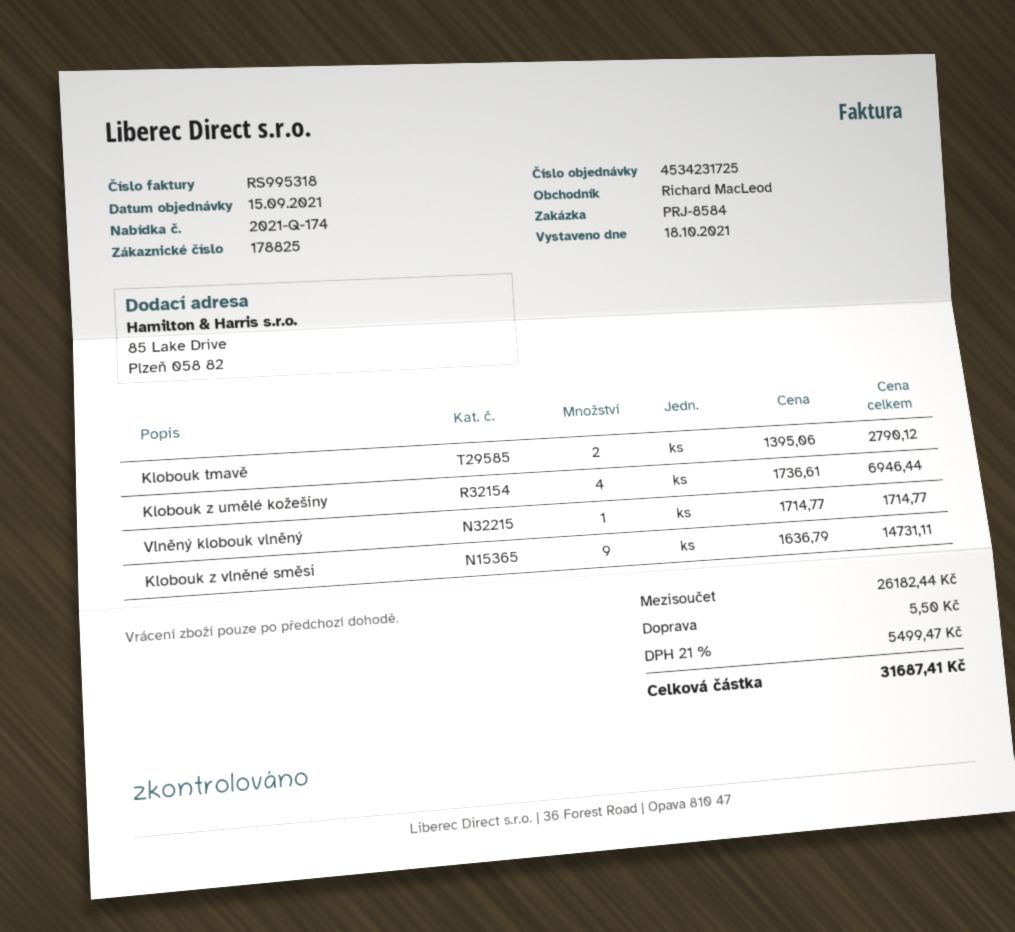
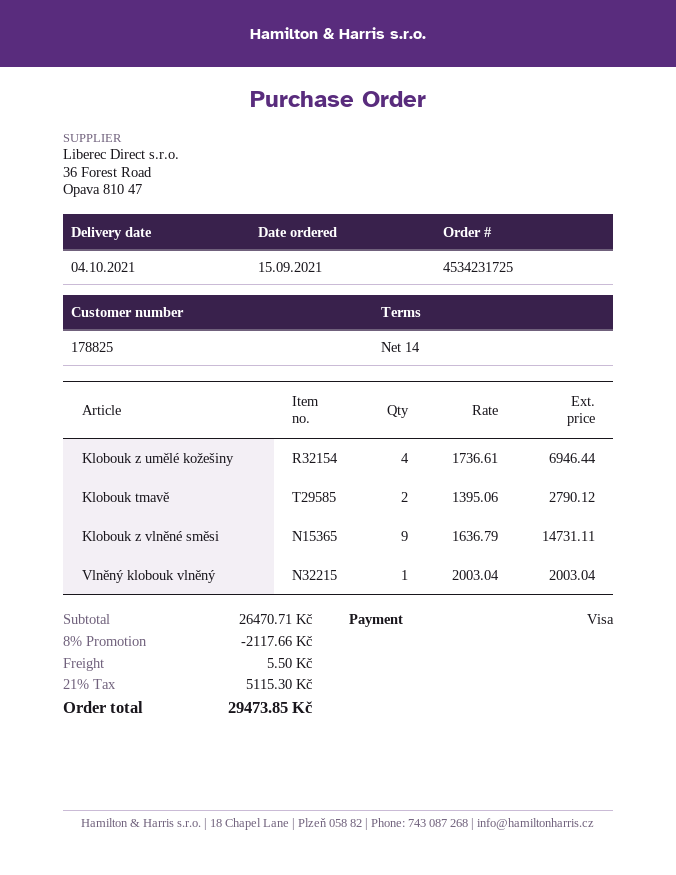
Vlněný klobouk vlněný: 1 x 1714.77 = 1714.77 -> 1 x 2003.04 = 2003.04
subtotal: 26182.44 -> 26470.71
discount: none -> 8% = 2117.66
tax: 21% = 5499.47 -> 21% = 5115.30
total: 31687.41 -> 29473.85

